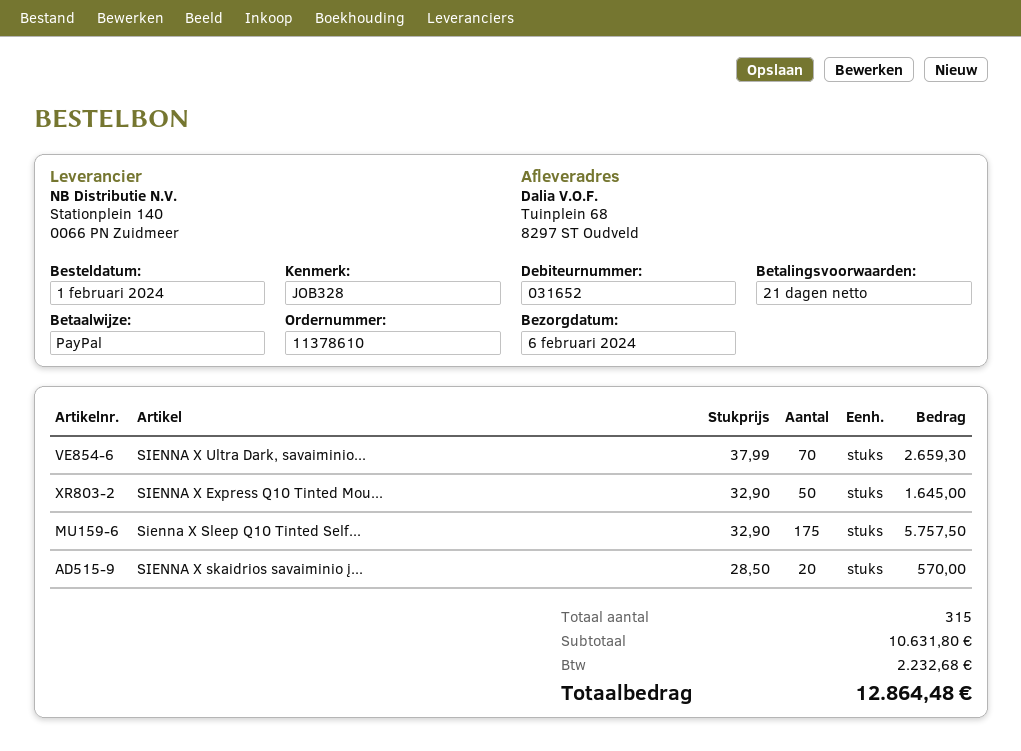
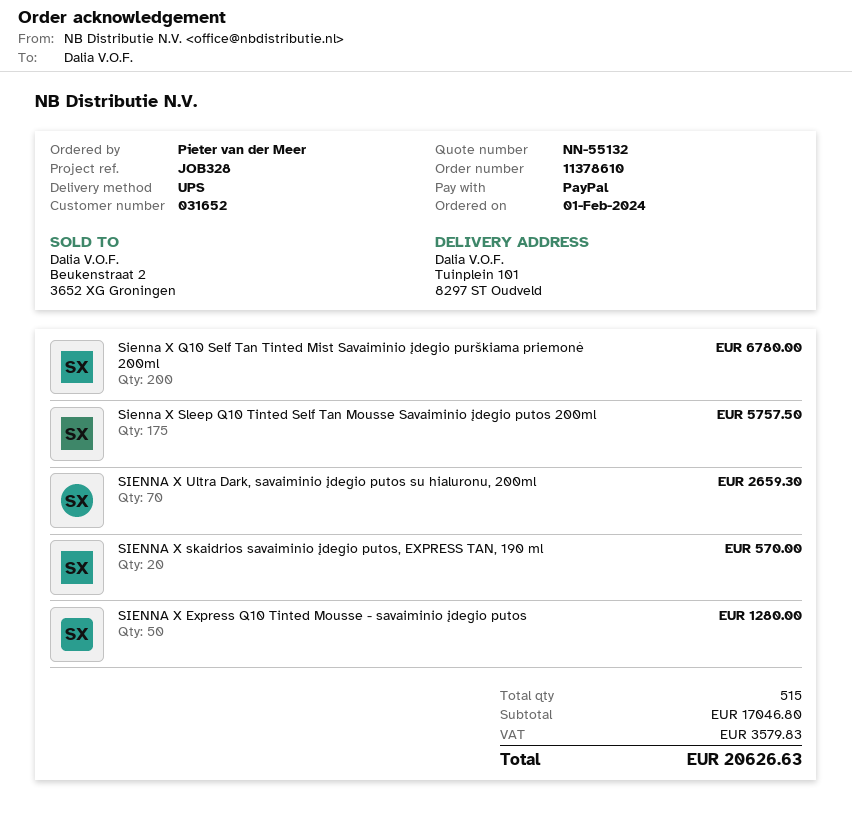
ship to: Tuinplein 68, 8297 ST Oudveld -> Tuinplein 101, 8297 ST Oudveld
SIENNA X Express Q10 Tinted Mou...: 50 for 1645.00 -> 50 for 1280.00
Sienna X Q10 Self Tan Tinted Mist Savaiminio įdegio purškiama priemonė 200ml: none -> 200 for 6780.00
total quantity: 315 -> 515
subtotal: 10631.80 -> 17046.80
tax: 2232.68 -> 3579.83
total: 12864.48 -> 20626.63

